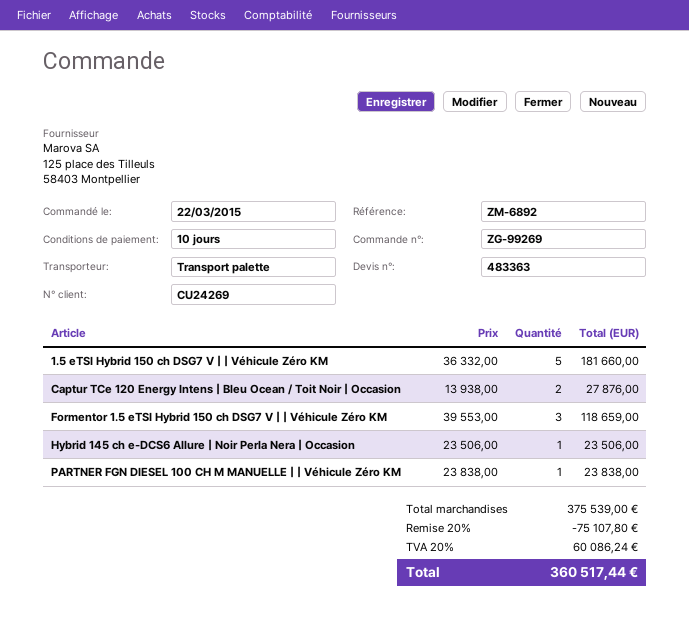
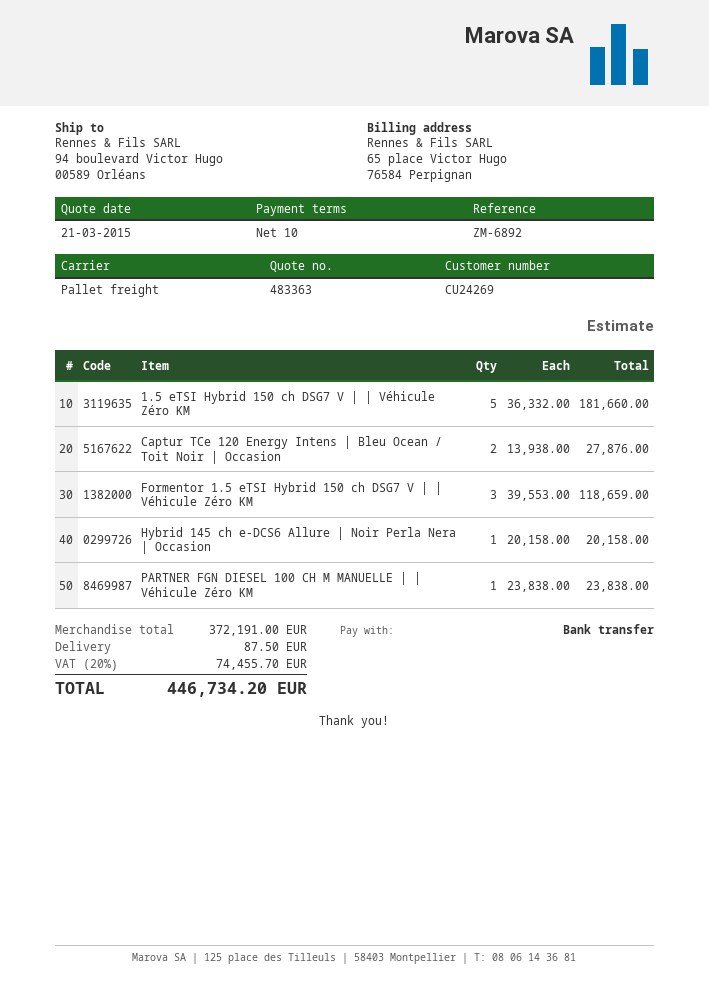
Hybrid 145 ch e-DCS6 Allure | Noir Perla Nera | Occasion: 1 x 23506.00 = 23506.00 -> 1 x 20158.00 = 20158.00
subtotal: 375539.00 -> 372191.00
discount: 20% = 75107.80 -> none
shipping: none -> 87.50
tax: 20% = 60086.24 -> 20% = 74455.70
total: 360517.44 -> 446734.20

